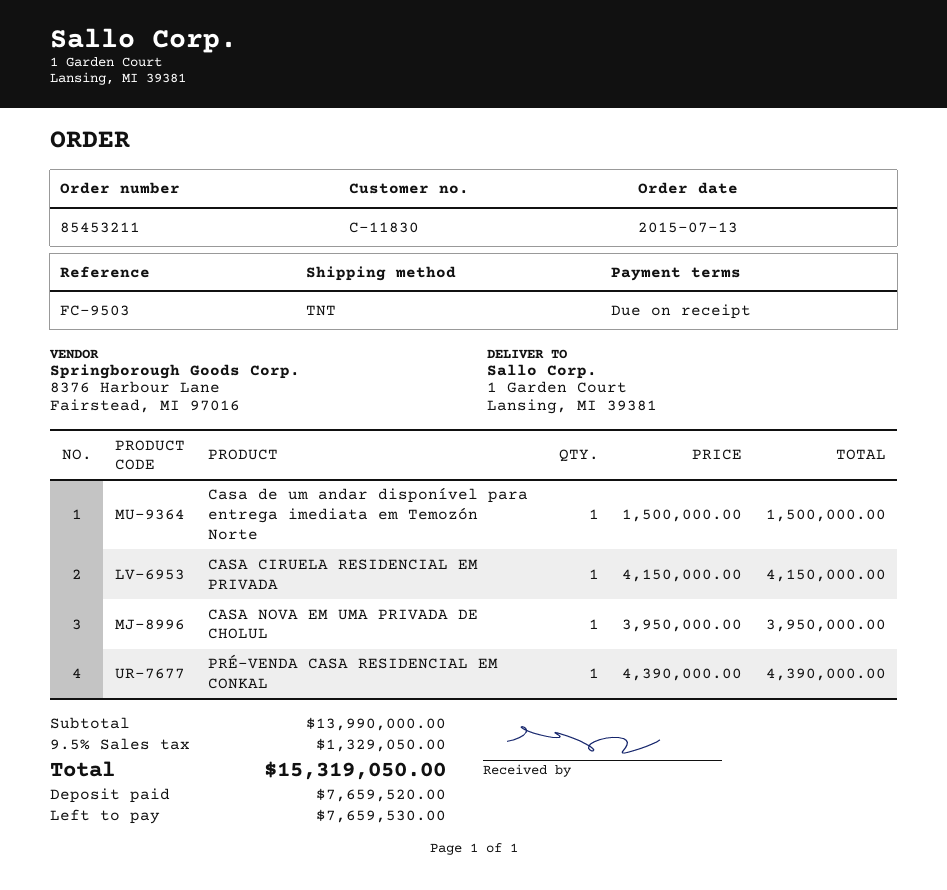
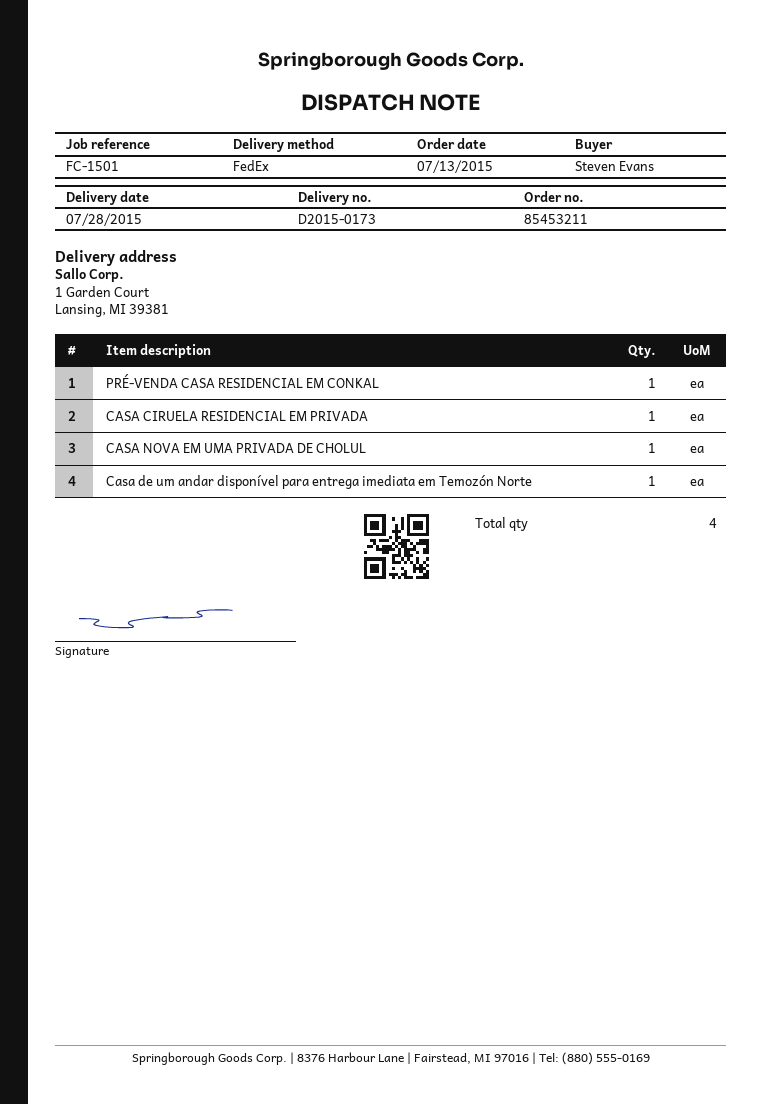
reference: FC-9503 -> FC-1501
shipping method: TNT -> FedEx

